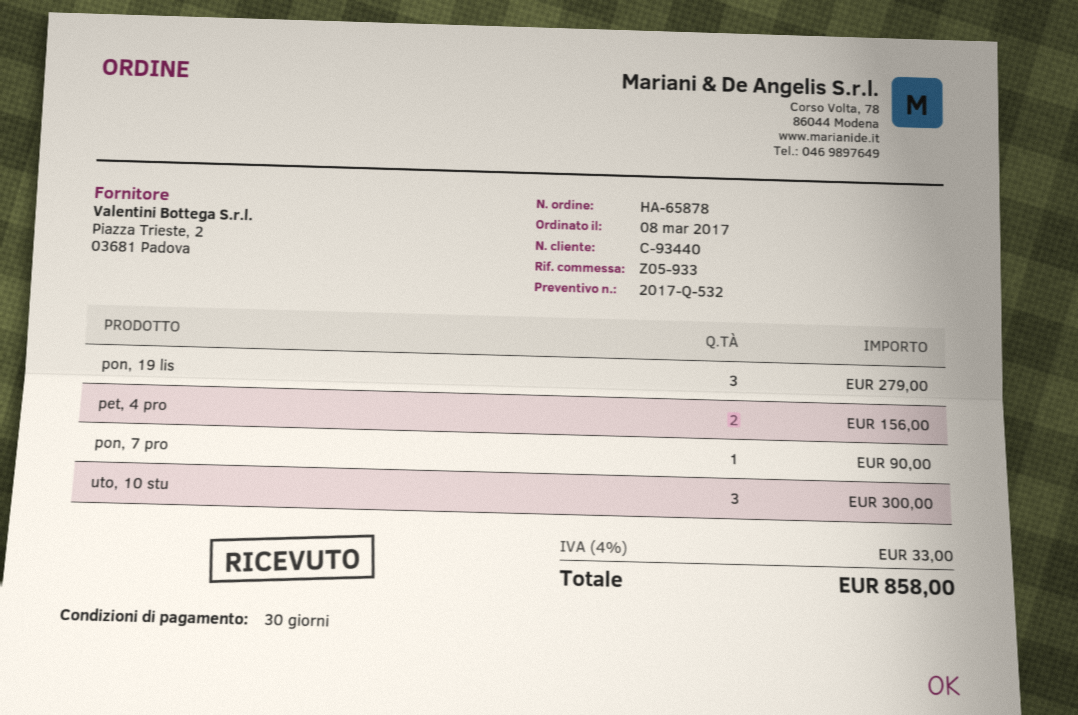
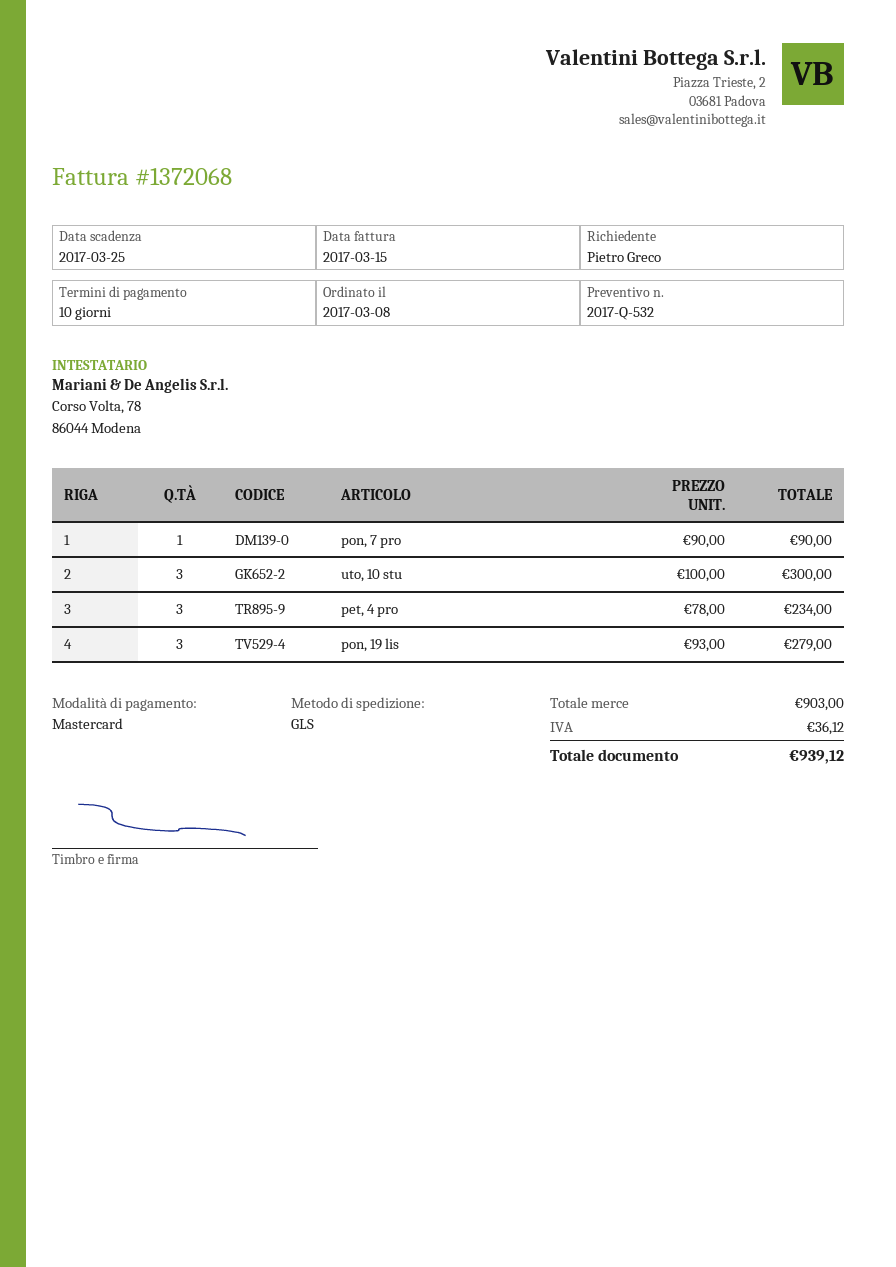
payment terms: 30 days -> 10 days
pet, 4 pro: 2 for 156.00 -> 3 for 234.00
tax: 33.00 -> 36.12
total: 858.00 -> 939.12

